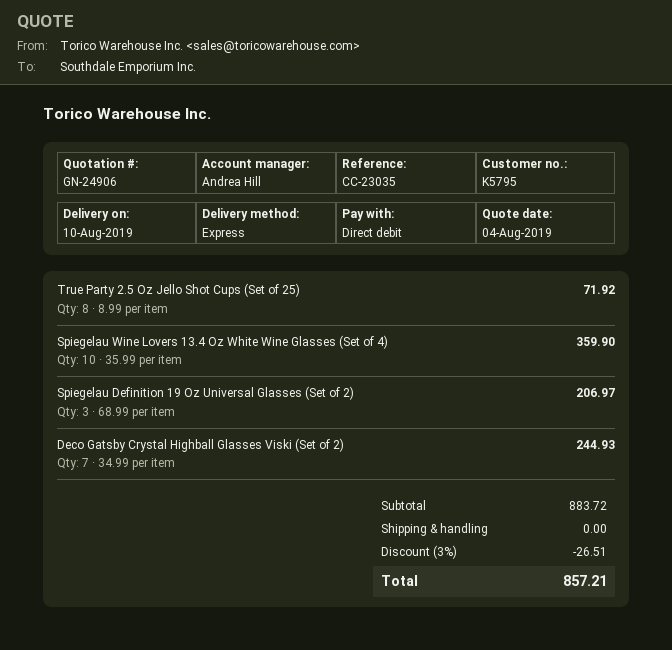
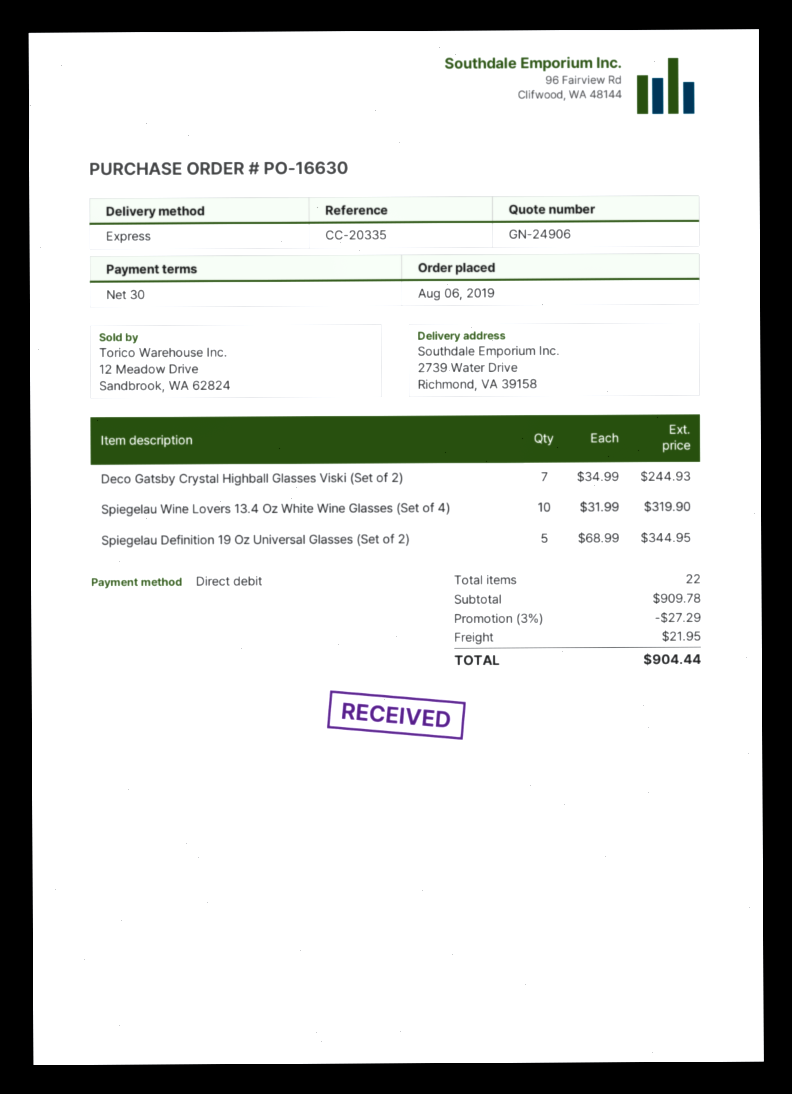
reference: CC-23035 -> CC-20335
True Party 2.5 Oz Jello Shot Cups (Set of 25): 8 x 8.99 = 71.92 -> none
Spiegelau Wine Lovers 13.4 Oz White Wine Glasses (Set of 4): 10 x 35.99 = 359.90 -> 10 x 31.99 = 319.90
Spiegelau Definition 19 Oz Universal Glasses (Set of 2): 3 x 68.99 = 206.97 -> 5 x 68.99 = 344.95
subtotal: 883.72 -> 909.78
discount: 3% = 26.51 -> 3% = 27.29
shipping: 0.00 -> 21.95
total: 857.21 -> 904.44

